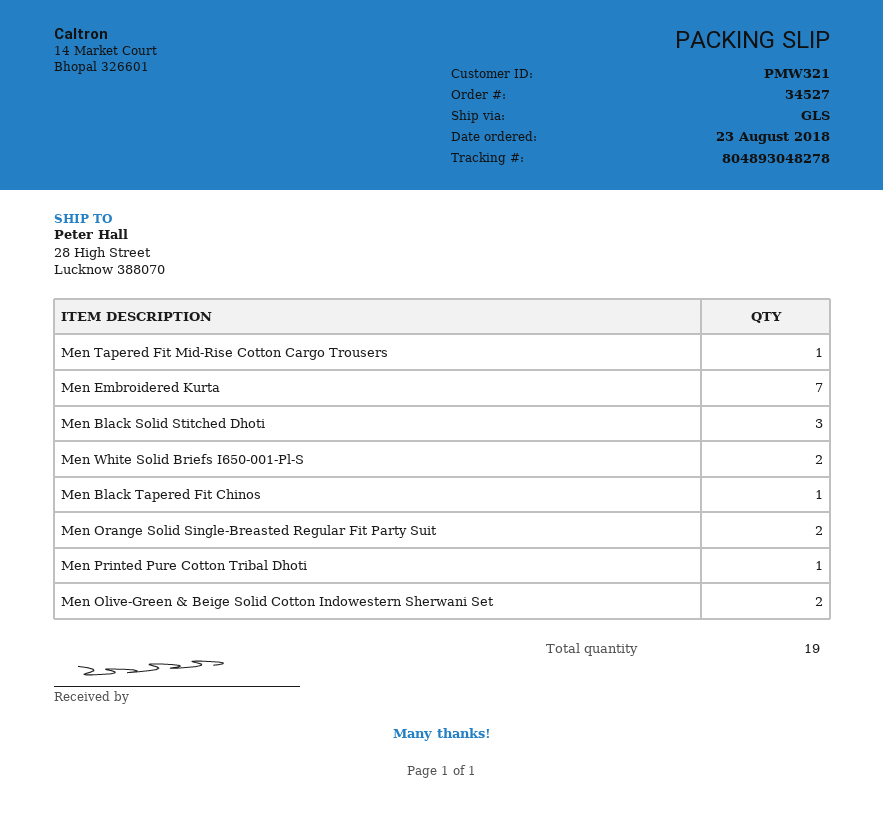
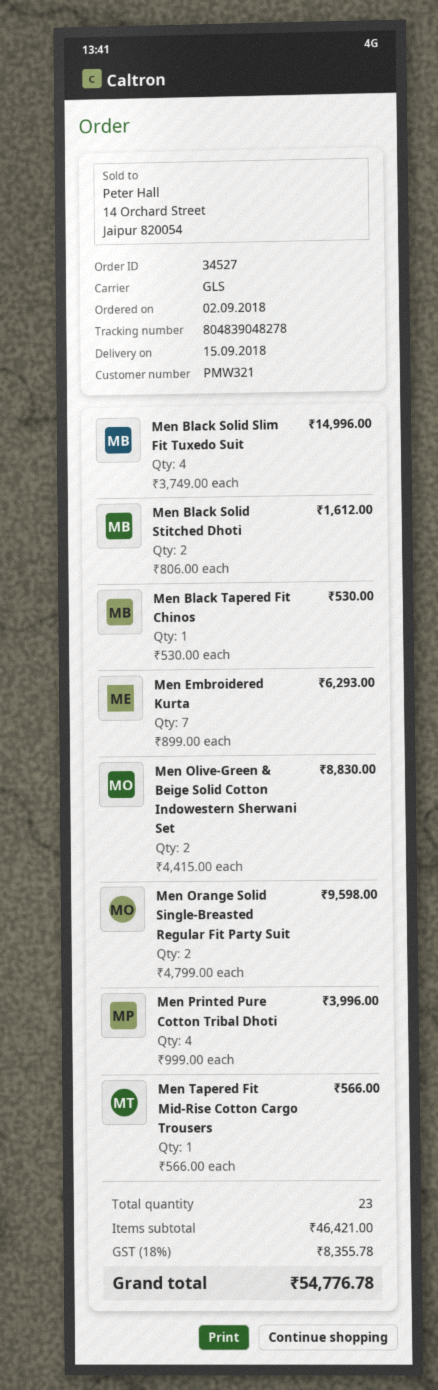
order date: 2018-08-23 -> 2018-09-02
tracking number: 804893048278 -> 804839048278
Men Black Solid Stitched Dhoti: 3 -> 2
Men White Solid Briefs I650-001-Pl-S: 2 -> none
Men Printed Pure Cotton Tribal Dhoti: 1 -> 4
Men Black Solid Slim Fit Tuxedo Suit: none -> 4
total quantity: 19 -> 23

